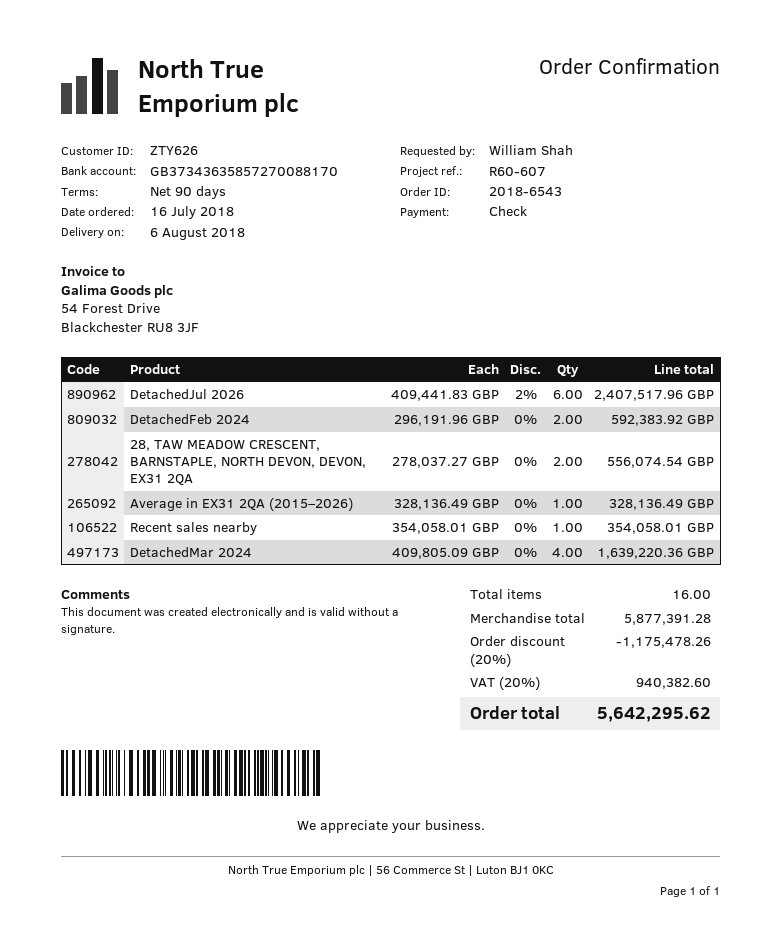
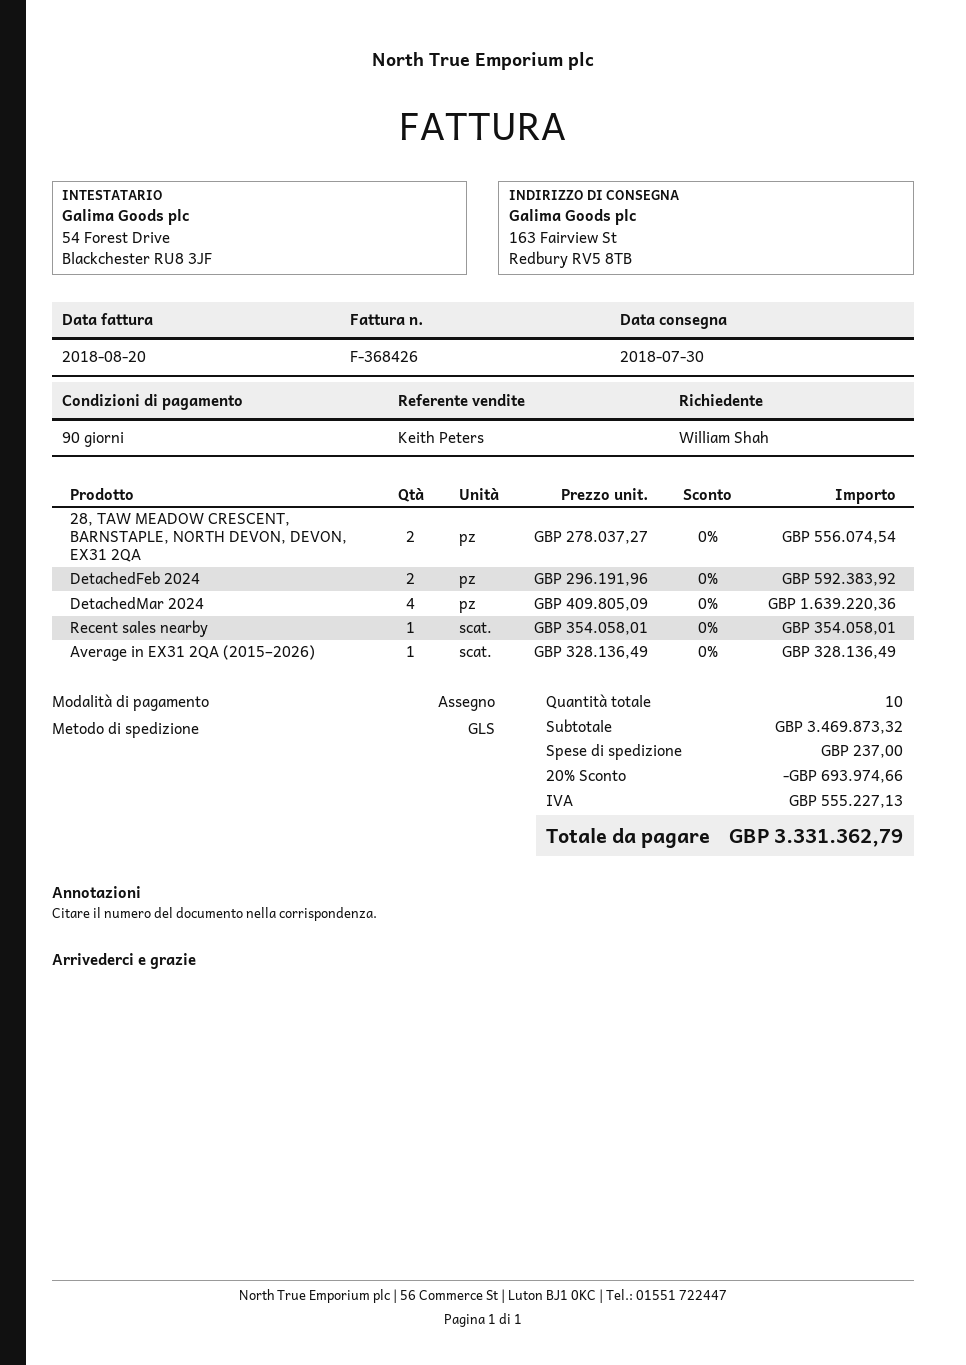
delivery date: 2018-08-06 -> 2018-07-30
DetachedJul 2026: 6 x 409441.83 - 2% = 2407517.96 -> none
total quantity: 16 -> 10
subtotal: 5877391.28 -> 3469873.32
discount: 20% = 1175478.26 -> 20% = 693974.66
shipping: none -> 237.00
tax: 940382.60 -> 555227.13
total: 5642295.62 -> 3331362.79

